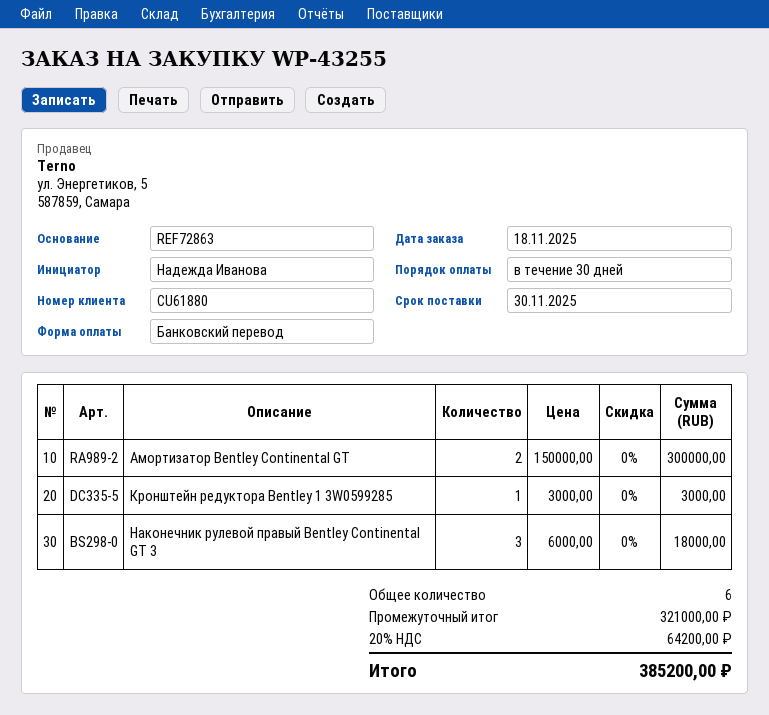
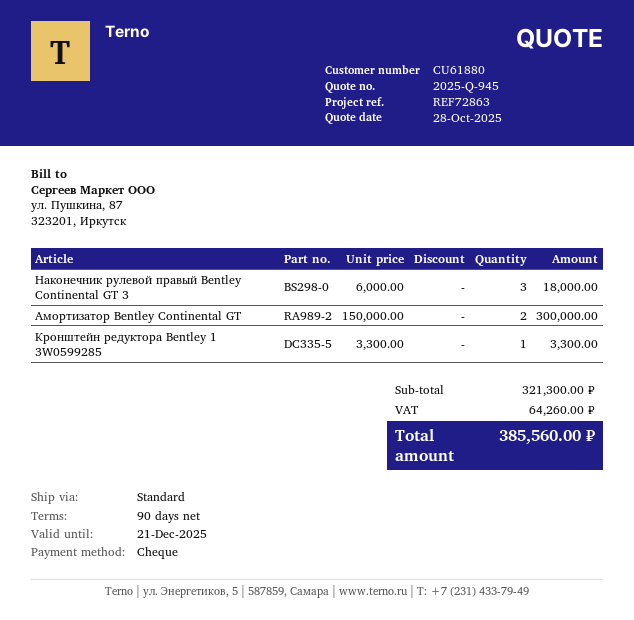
payment terms: 30 days -> 90 days
payment method: bank transfer -> cheque
Кронштейн редуктора Bentley 1 3W0599285: 1 x 3000.00 = 3000.00 -> 1 x 3300.00 = 3300.00
subtotal: 321000.00 -> 321300.00
tax: 64200.00 -> 64260.00
total: 385200.00 -> 385560.00

